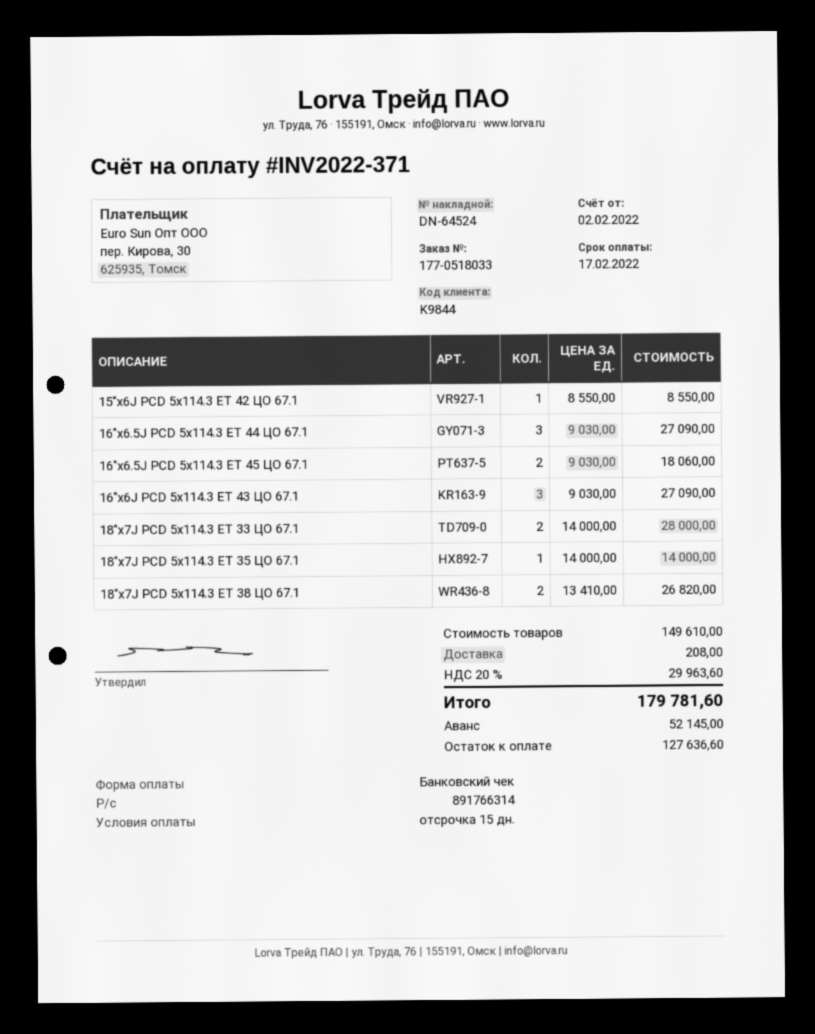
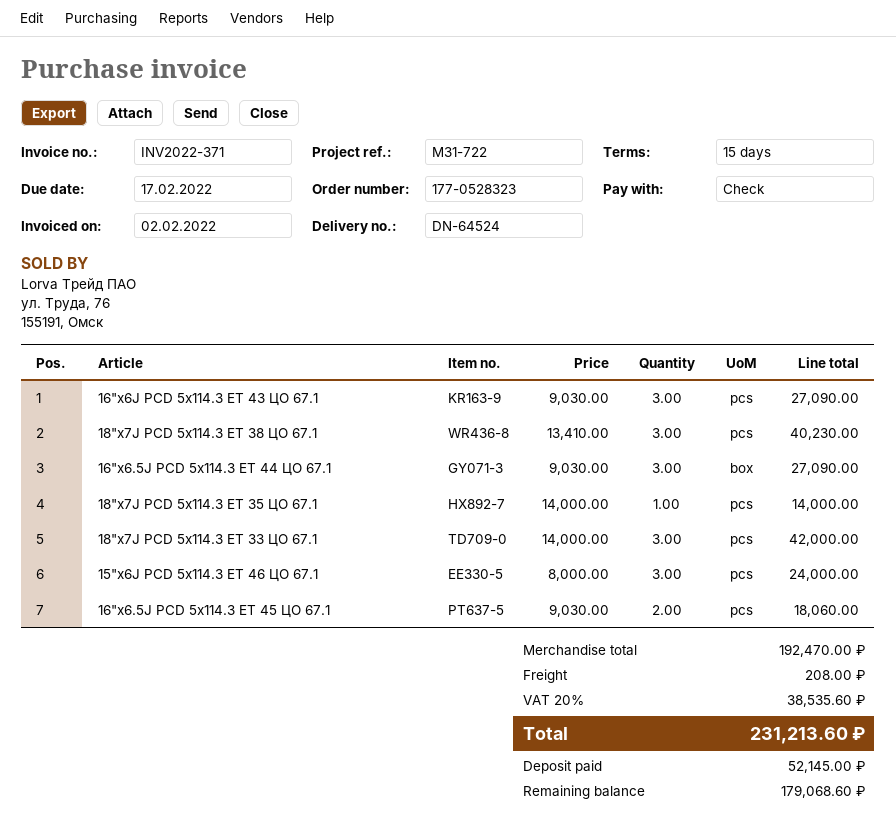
order number: 177-0518033 -> 177-0528323
15"x6J PCD 5x114.3 ЕТ 42 ЦО 67.1: 1 x 8550.00 = 8550.00 -> none
18"x7J PCD 5x114.3 ЕТ 33 ЦО 67.1: 2 x 14000.00 = 28000.00 -> 3 x 14000.00 = 42000.00
18"x7J PCD 5x114.3 ЕТ 38 ЦО 67.1: 2 x 13410.00 = 26820.00 -> 3 x 13410.00 = 40230.00
15"x6J PCD 5x114.3 ЕТ 46 ЦО 67.1: none -> 3 x 8000.00 = 24000.00
subtotal: 149610.00 -> 192470.00
tax: 20% = 29963.60 -> 20% = 38535.60
total: 179781.60 -> 231213.60
balance: 127636.60 -> 179068.60

